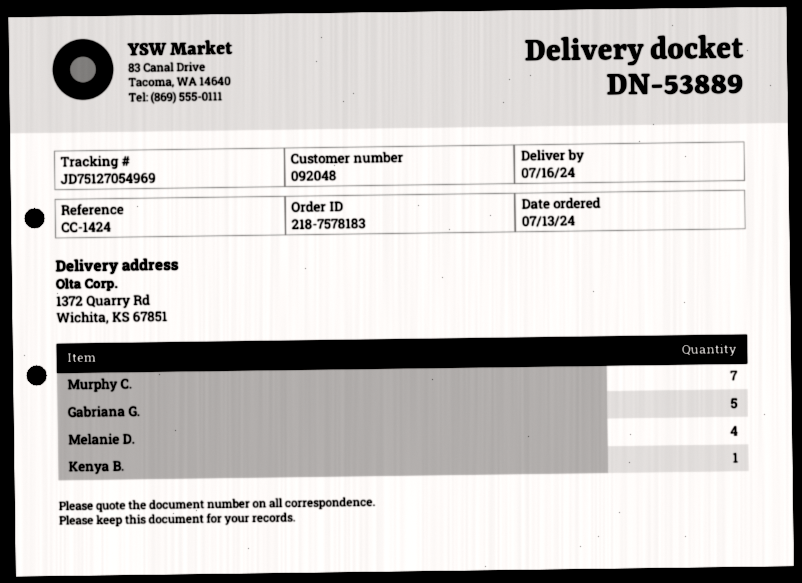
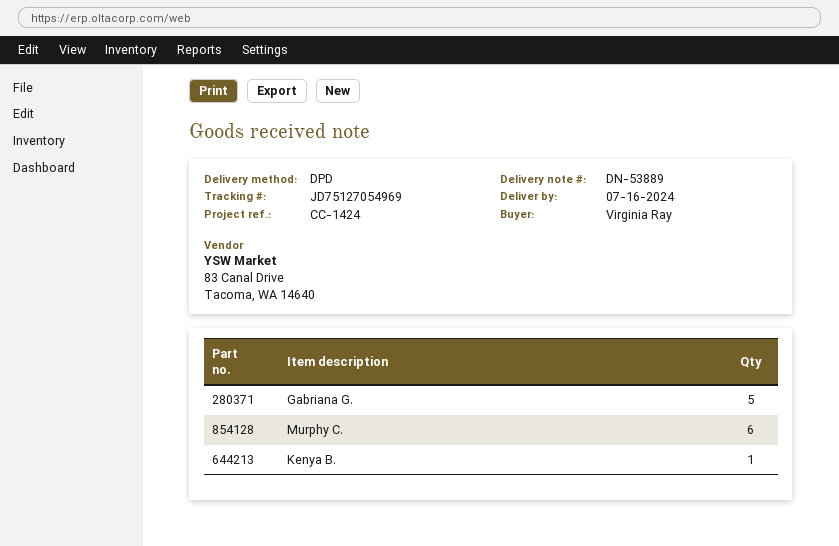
Murphy C.: 7 -> 6
Melanie D.: 4 -> none

